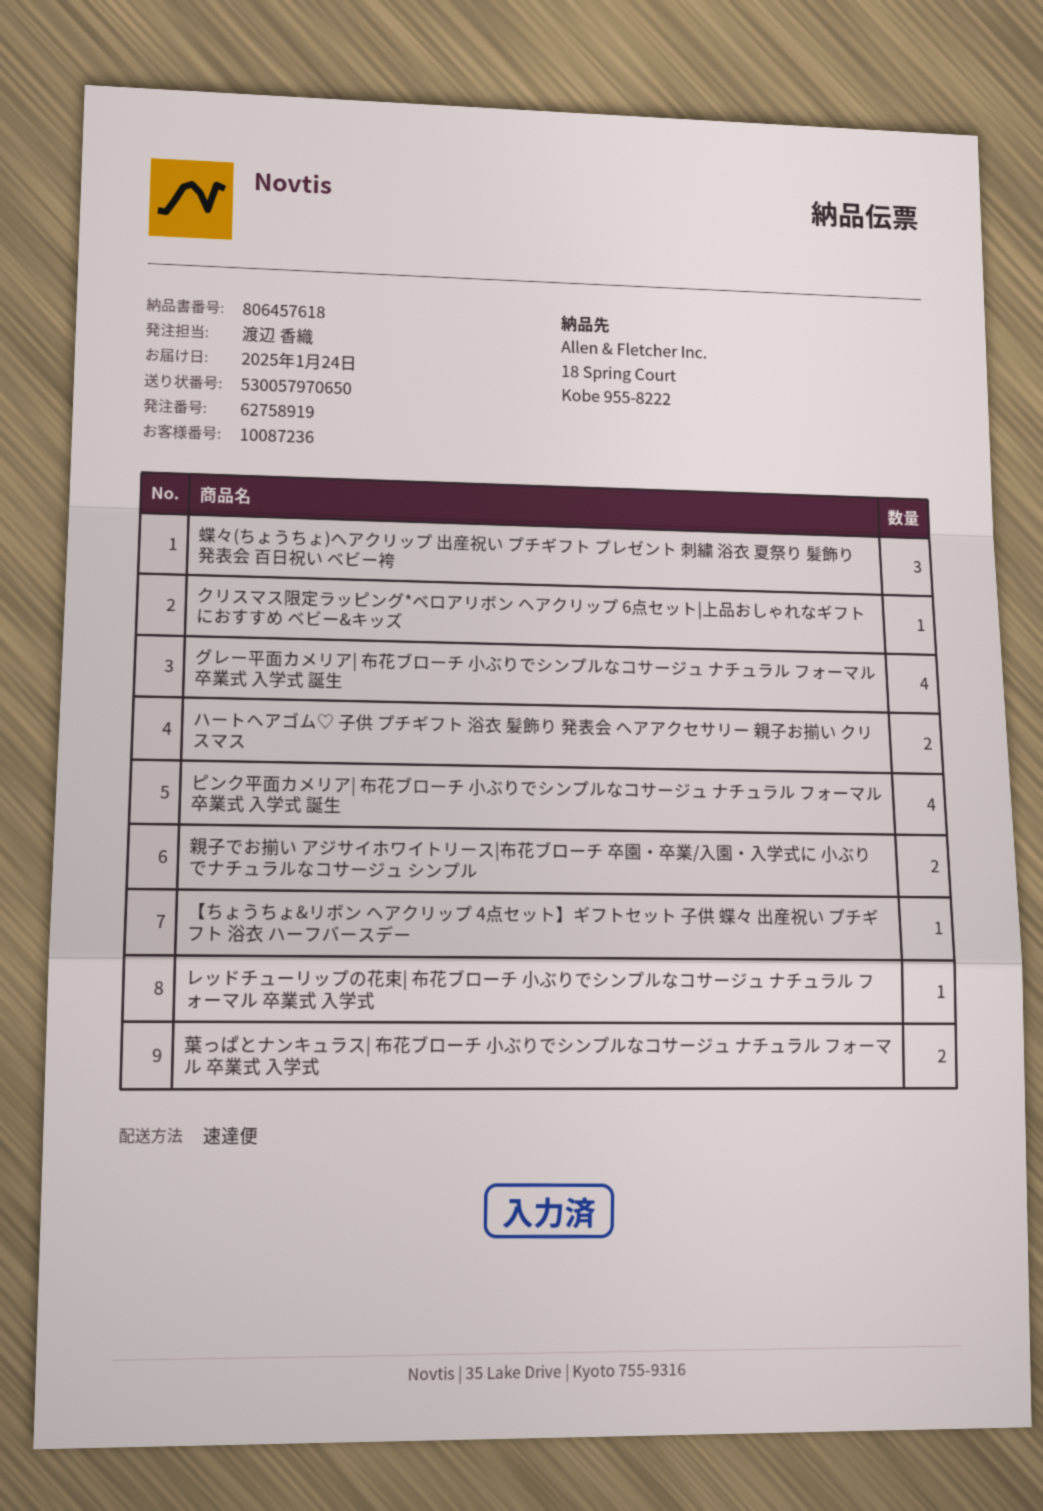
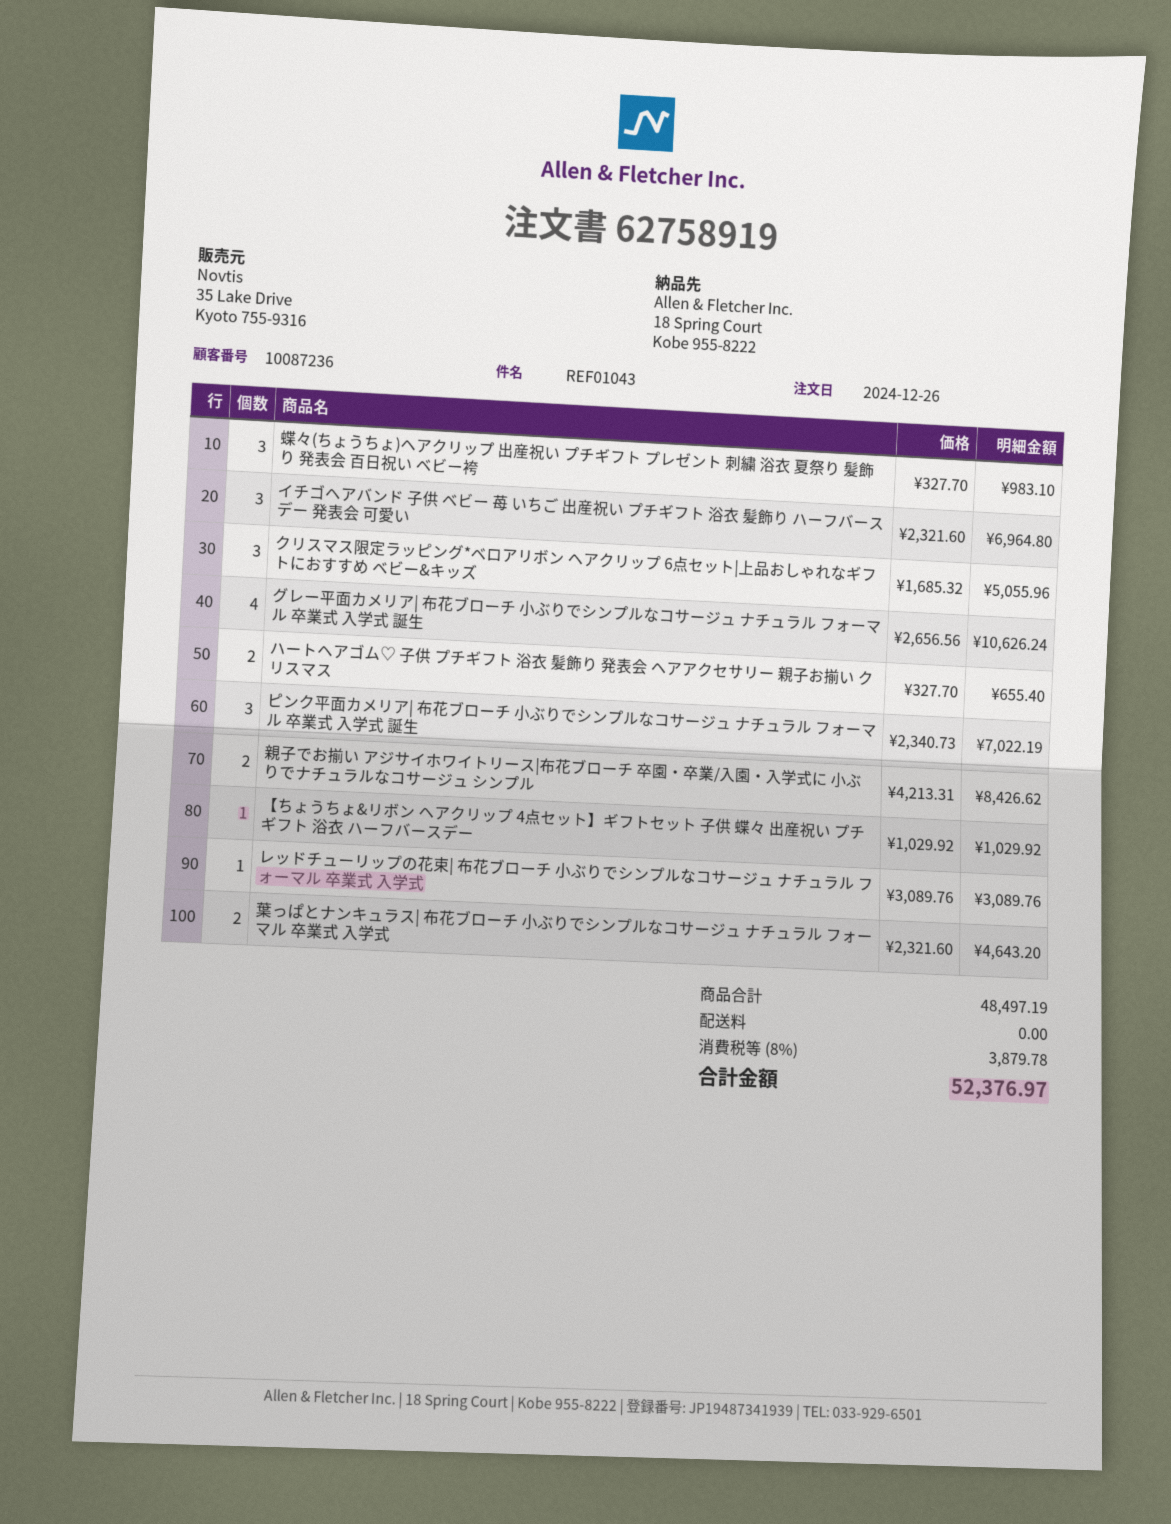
クリスマス限定ラッピング*ベロアリボン ヘアクリップ 6点セット|上品おしゃれなギフトにおすすめ ベビー&キッズ: 1 -> 3
ピンク平面カメリア| 布花ブローチ 小ぶりでシンプルなコサージュ ナチュラル フォーマル 卒業式 入学式 誕生: 4 -> 3
イチゴヘアバンド 子供 ベビー 苺 いちご 出産祝い プチギフト 浴衣 髪飾り ハーフバースデー 発表会 可愛い: none -> 3

